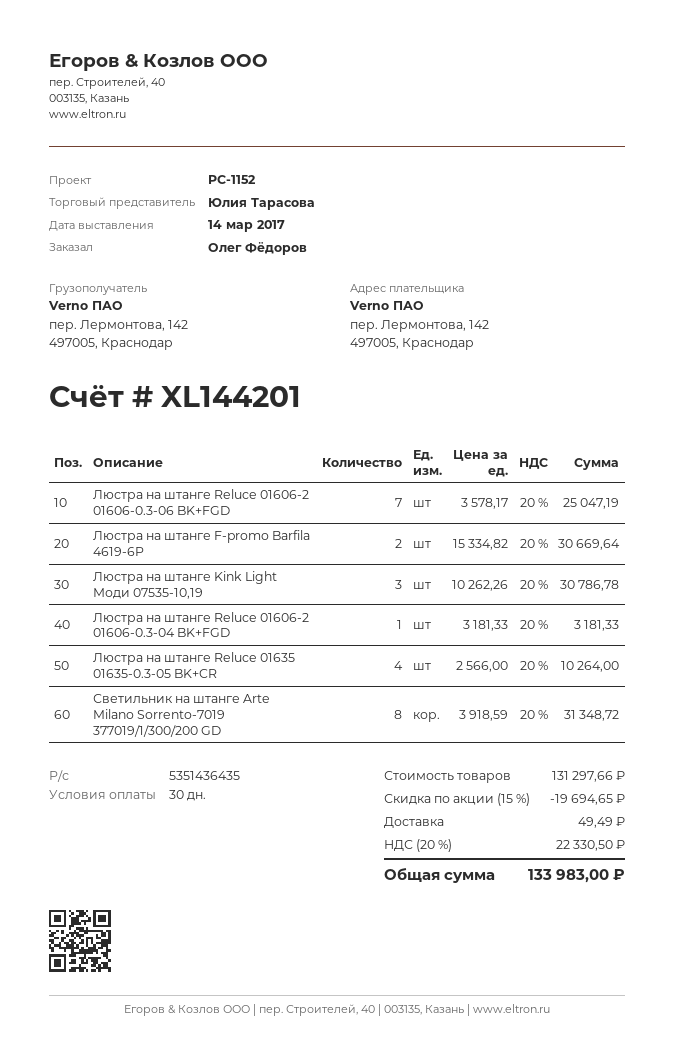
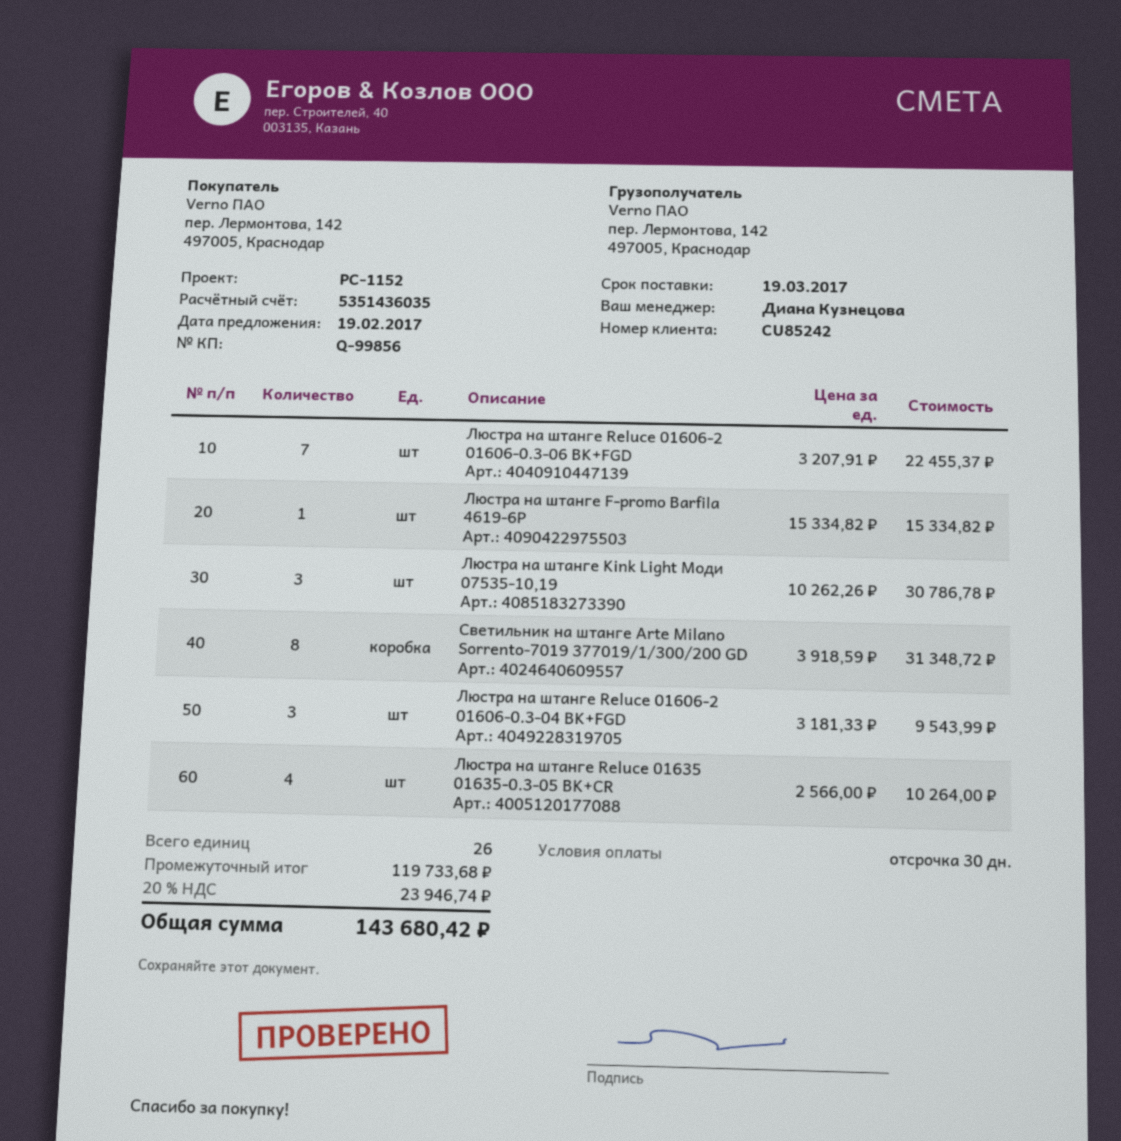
sales rep: Юлия Тарасова -> Диана Кузнецова
bank account: 5351436435 -> 5351436035
Люстра на штанге Reluce 01606-2 01606-0.3-06 BK+FGD: 7 x 3578.17 = 25047.19 -> 7 x 3207.91 = 22455.37
Люстра на штанге F-promo Barfila 4619-6P: 2 x 15334.82 = 30669.64 -> 1 x 15334.82 = 15334.82
Люстра на штанге Reluce 01606-2 01606-0.3-04 BK+FGD: 1 x 3181.33 = 3181.33 -> 3 x 3181.33 = 9543.99
subtotal: 131297.66 -> 119733.68
discount: 15% = 19694.65 -> none
shipping: 49.49 -> none
tax: 20% = 22330.50 -> 20% = 23946.74
total: 133983.00 -> 143680.42

